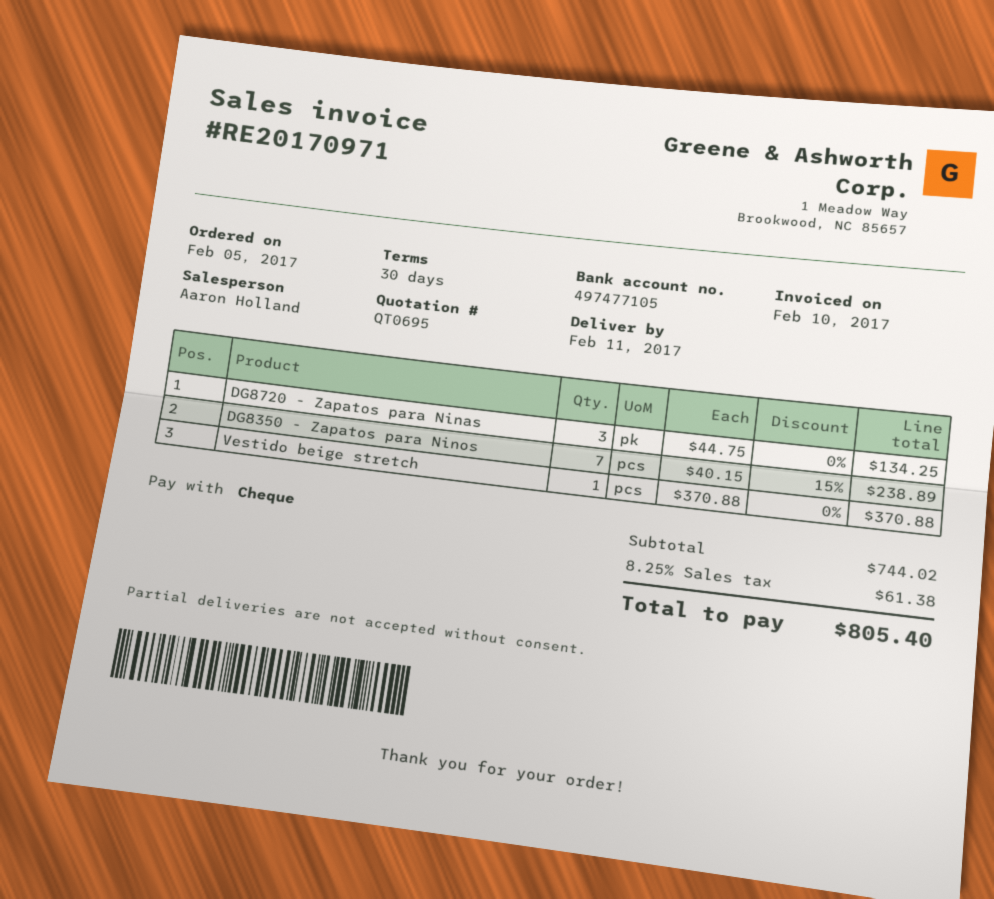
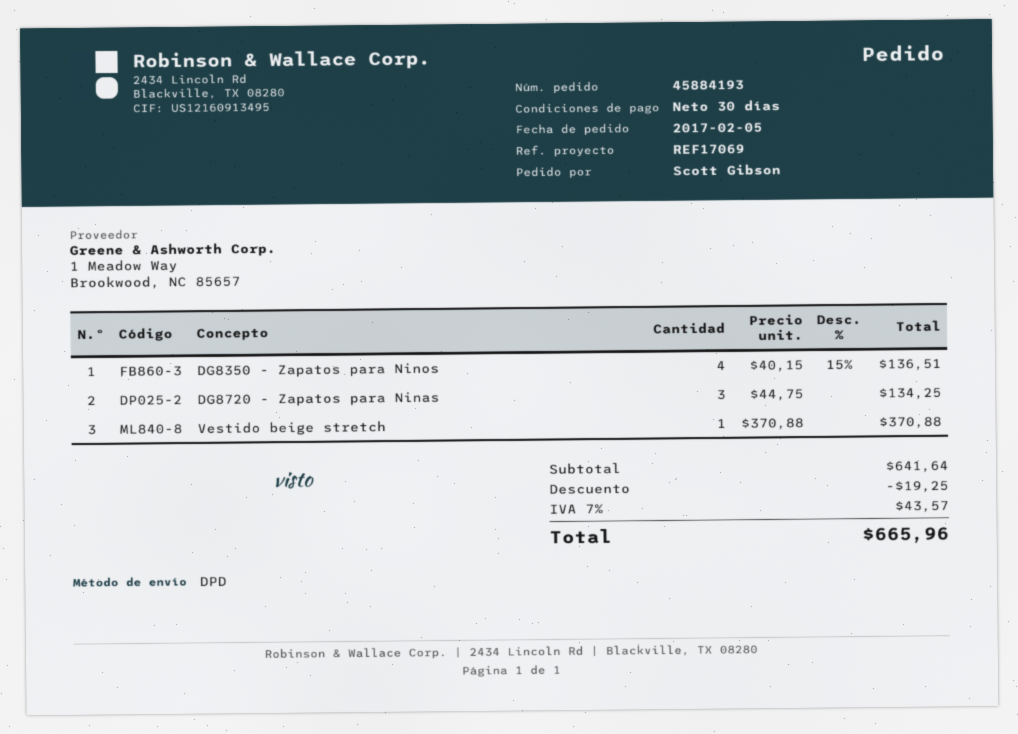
DG8350 - Zapatos para Ninos: 7 x 40.15 - 15% = 238.89 -> 4 x 40.15 - 15% = 136.51
subtotal: 744.02 -> 641.64
discount: none -> 19.25
tax: 8.25% = 61.38 -> 7% = 43.57
total: 805.40 -> 665.96

